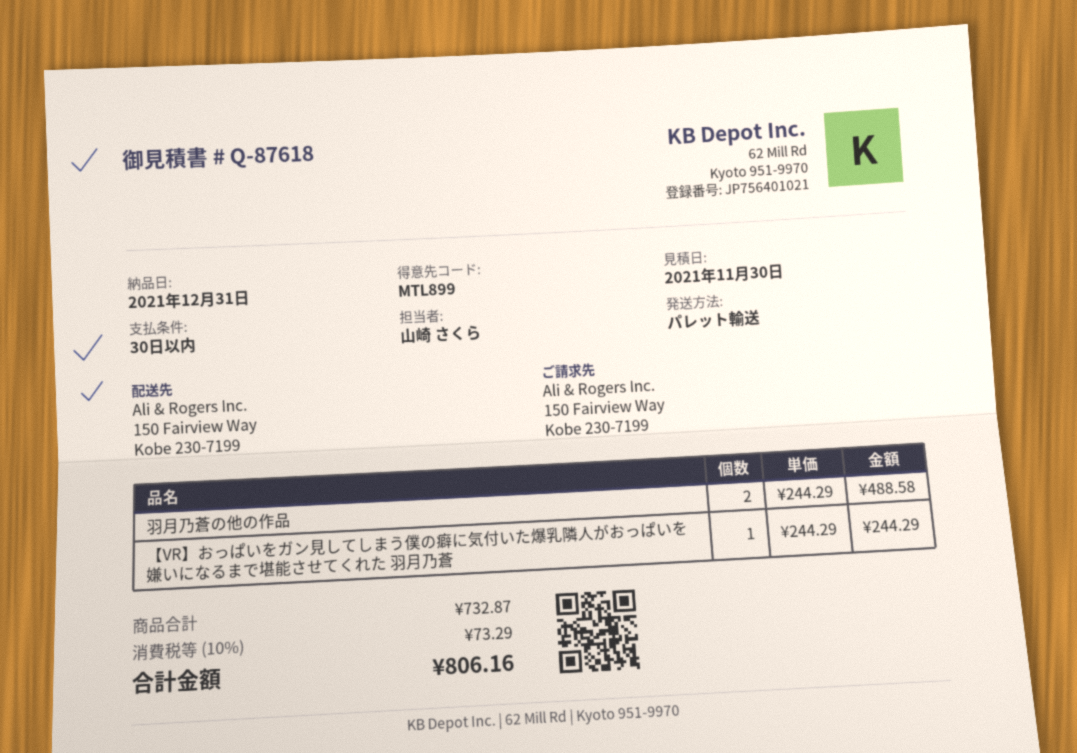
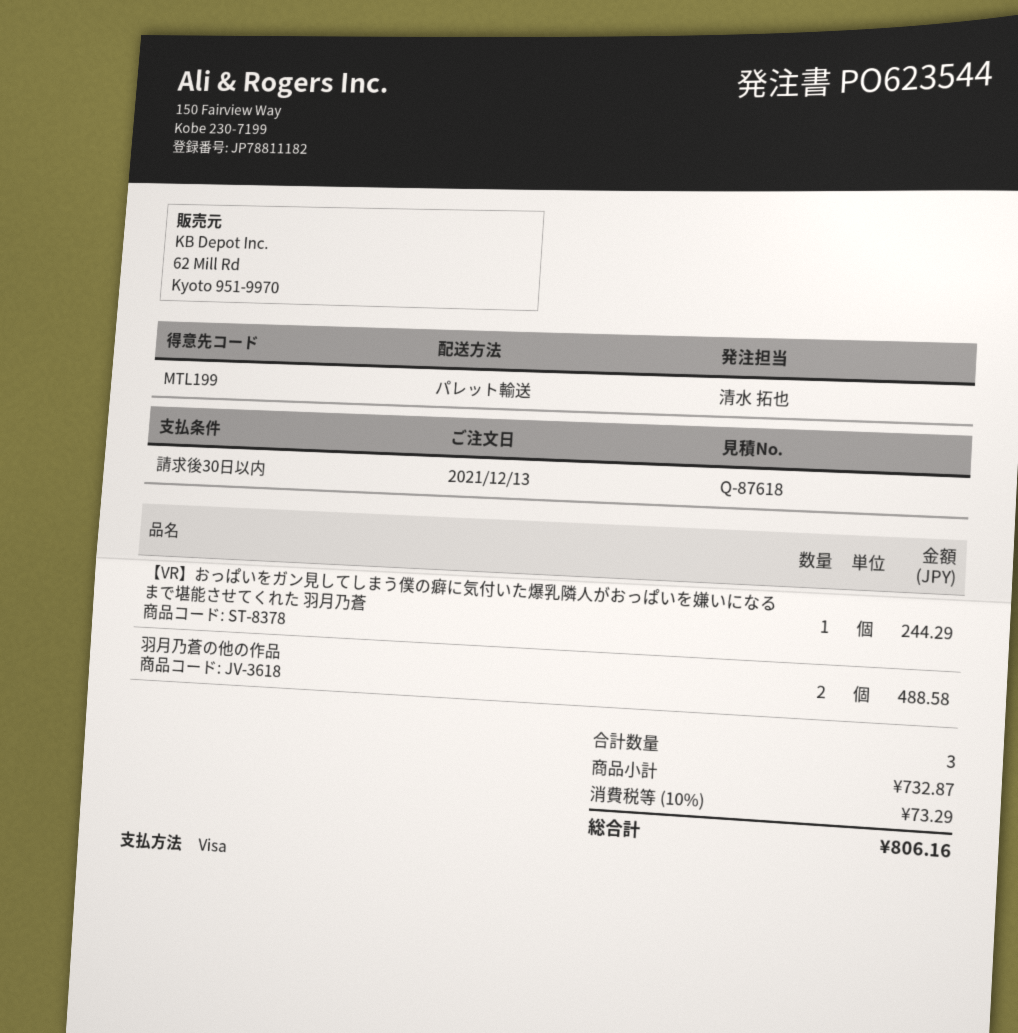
customer number: MTL899 -> MTL199

